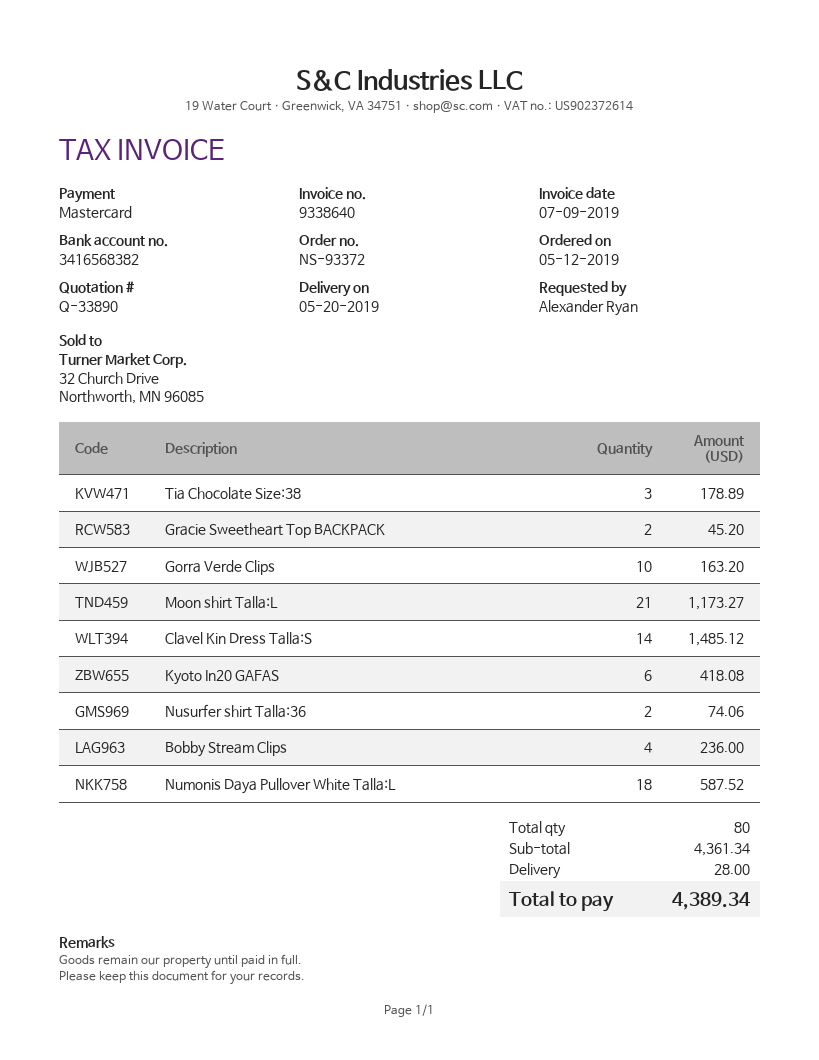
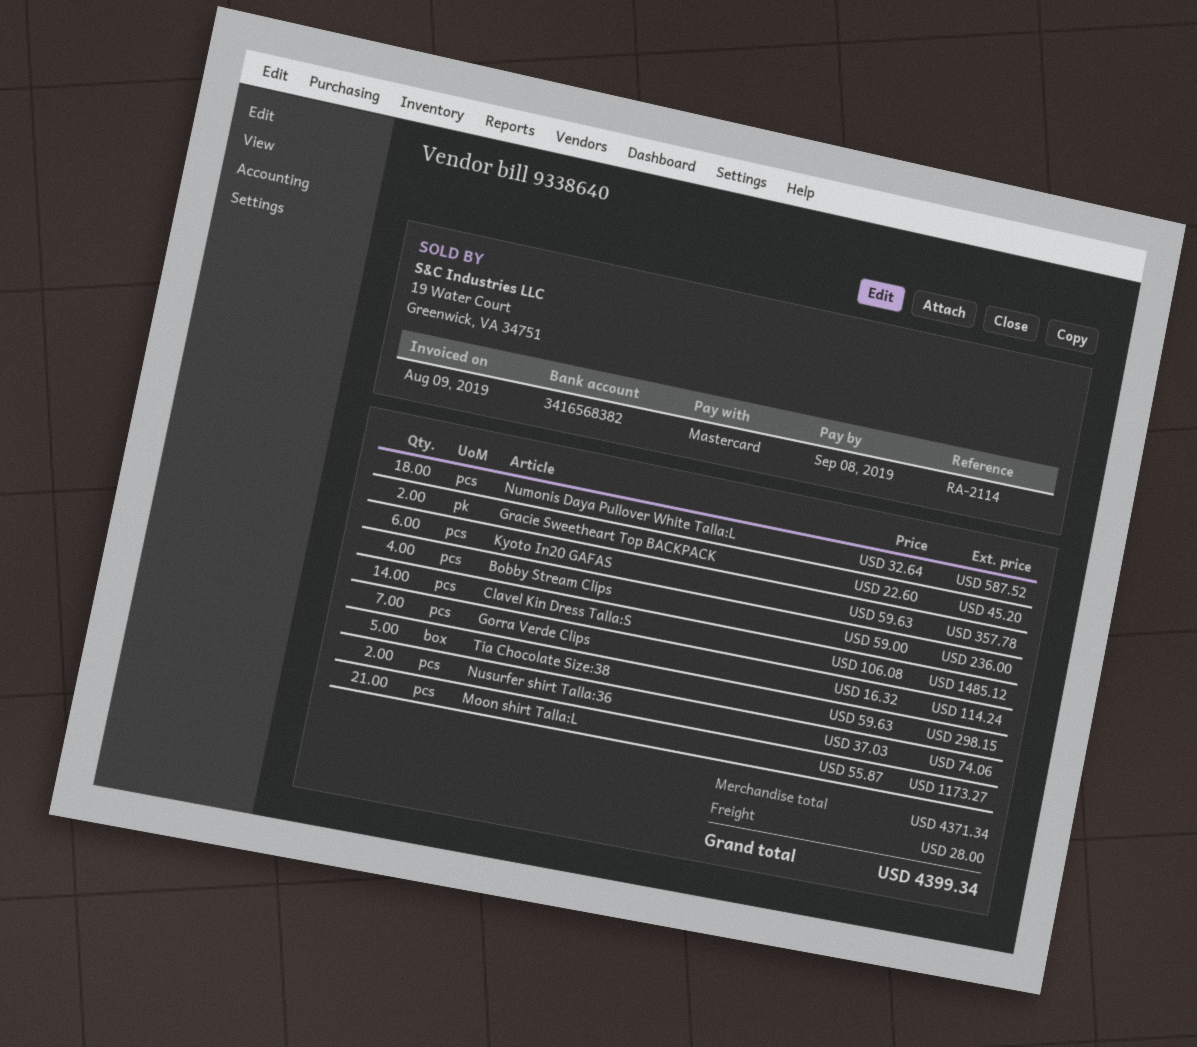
invoice date: 2019-07-09 -> 2019-08-09
Tia Chocolate Size:38: 3 for 178.89 -> 5 for 298.15
Gorra Verde Clips: 10 for 163.20 -> 7 for 114.24
Kyoto In20 GAFAS: 6 for 418.08 -> 6 for 357.78
subtotal: 4361.34 -> 4371.34
total: 4389.34 -> 4399.34

